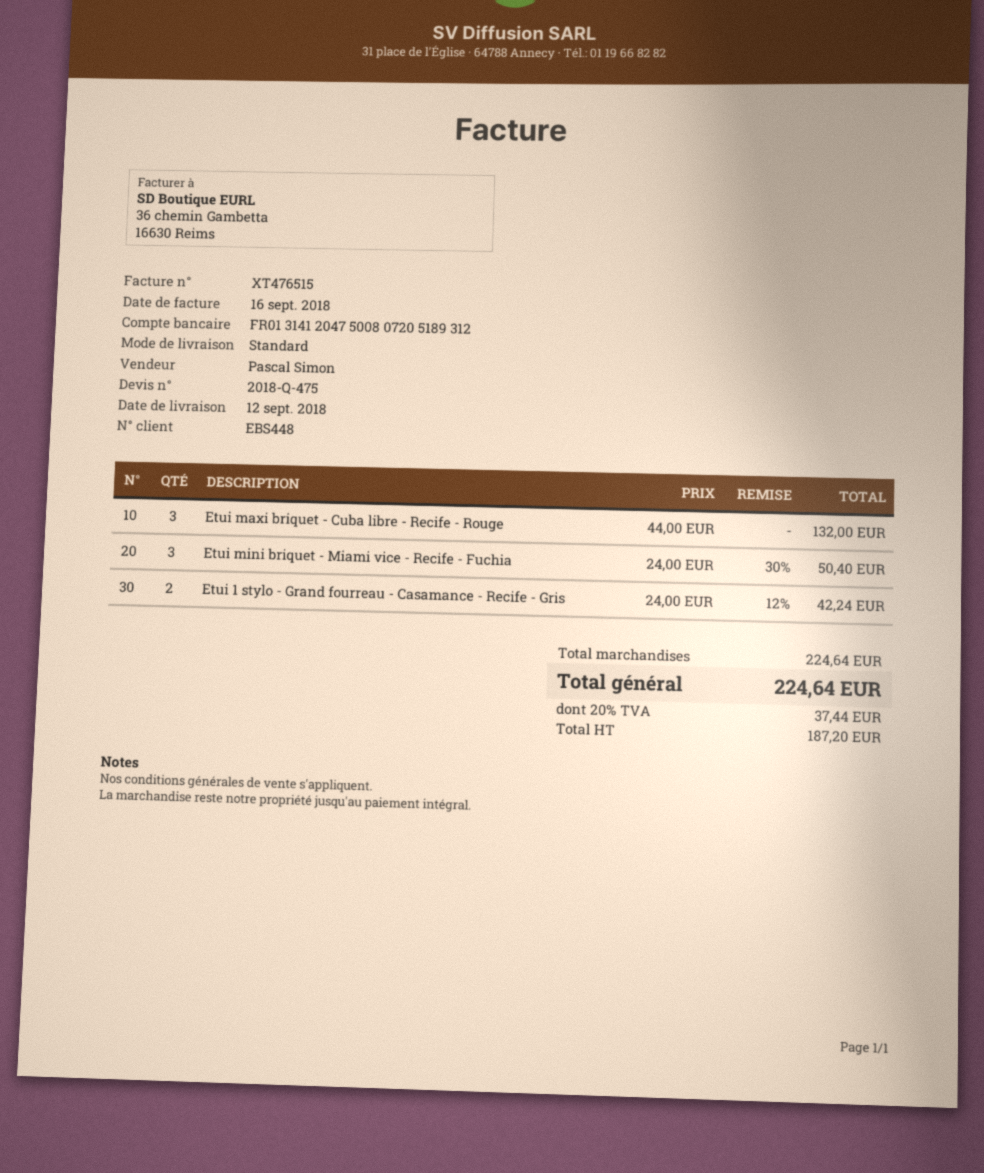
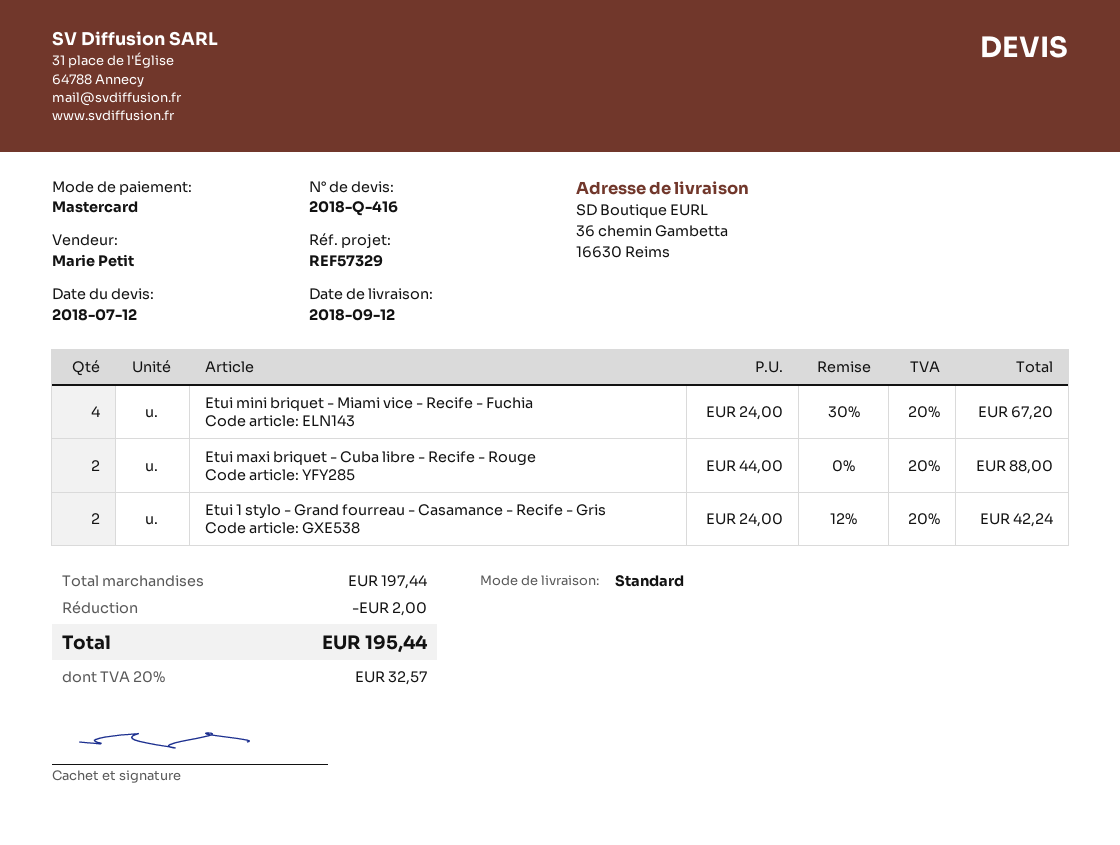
quote number: 2018-Q-475 -> 2018-Q-416
sales rep: Pascal Simon -> Marie Petit
Etui maxi briquet - Cuba libre - Recife - Rouge: 3 x 44.00 = 132.00 -> 2 x 44.00 = 88.00
Etui mini briquet - Miami vice - Recife - Fuchia: 3 x 24.00 - 30% = 50.40 -> 4 x 24.00 - 30% = 67.20
subtotal: 224.64 -> 197.44
discount: none -> 2.00
tax: 20% = 37.44 -> 20% = 32.57
total: 224.64 -> 195.44

